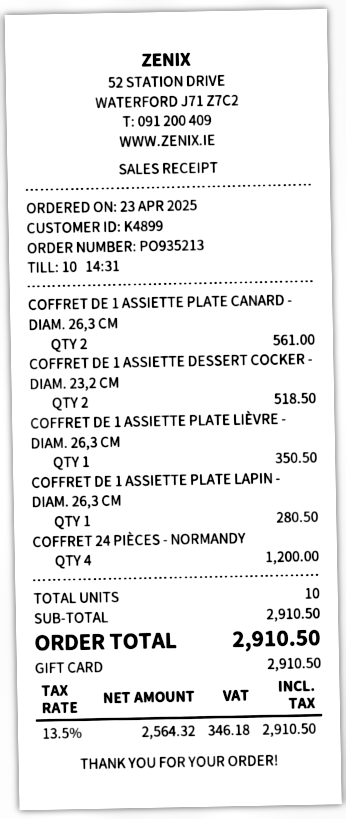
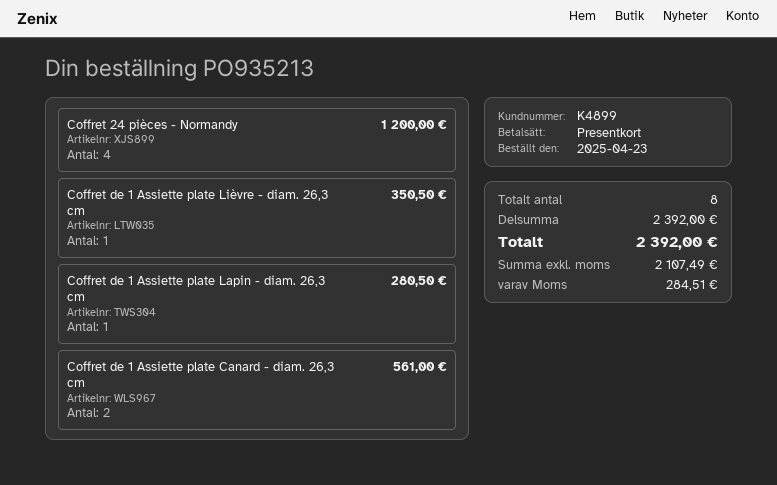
COFFRET DE 1 ASSIETTE DESSERT COCKER - DIAM. 23,2 CM: 2 for 518.50 -> none
total quantity: 10 -> 8
subtotal: 2910.50 -> 2392.00
net: 2564.32 -> 2107.49
tax: 346.18 -> 284.51
total: 2910.50 -> 2392.00

